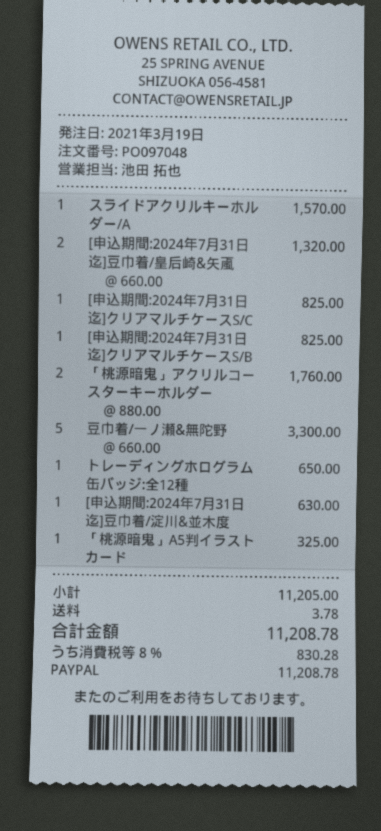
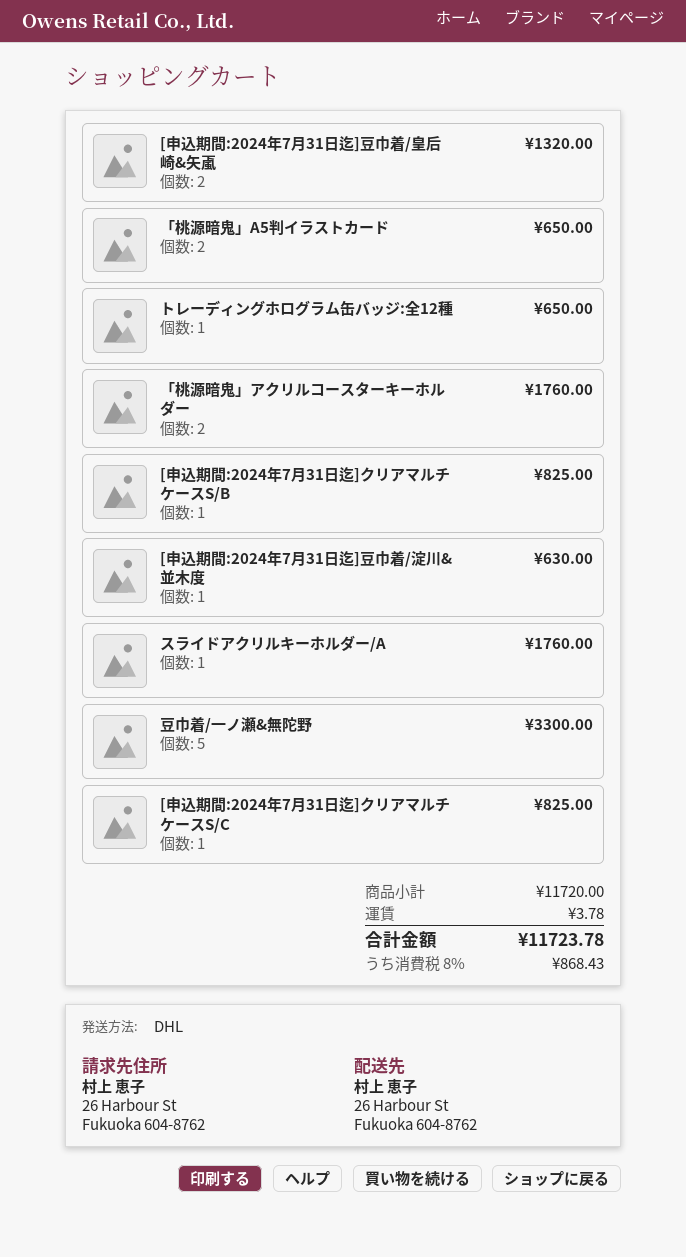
スライドアクリルキーホルダー/A: 1 for 1570.00 -> 1 for 1760.00
「桃源暗鬼」A5判イラストカード: 1 for 325.00 -> 2 for 650.00
subtotal: 11205.00 -> 11720.00
tax: 8% = 830.28 -> 8% = 868.43
total: 11208.78 -> 11723.78

